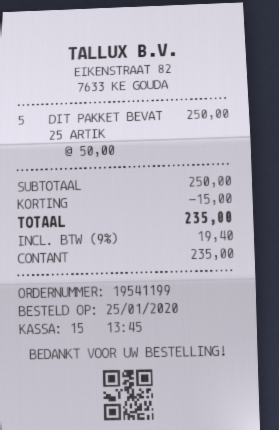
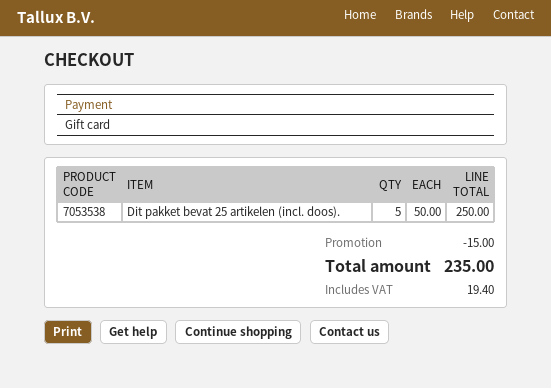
payment method: cash -> gift card

